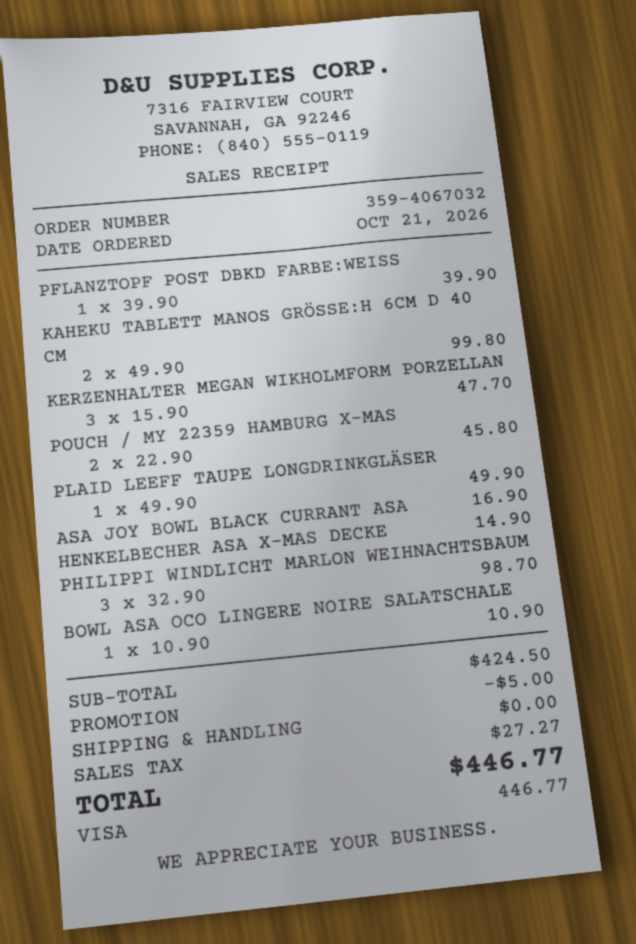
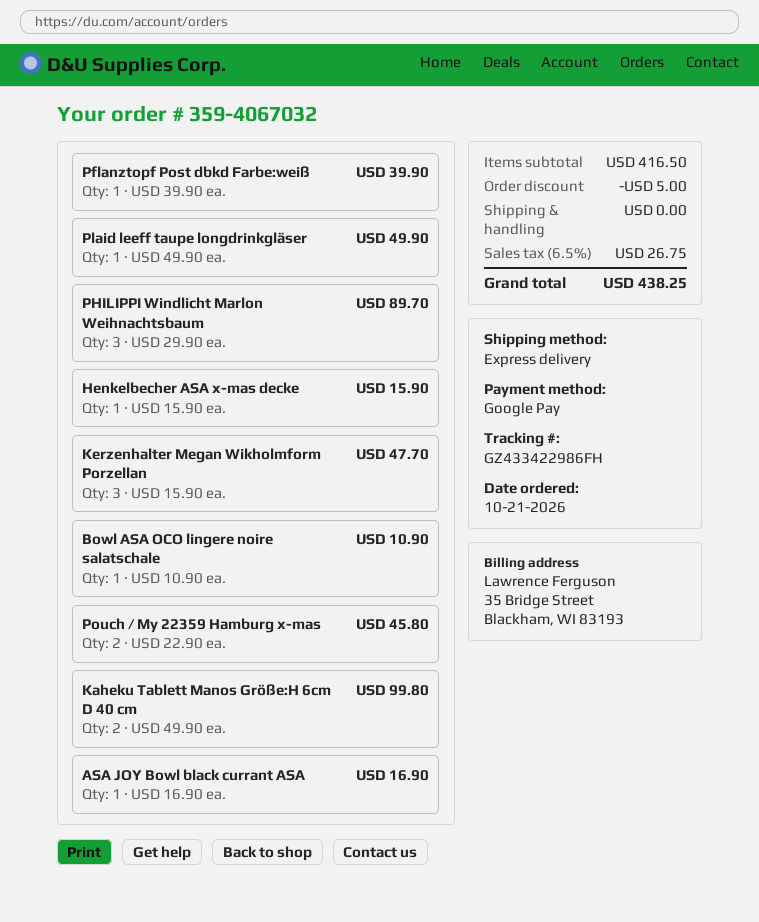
payment method: Visa -> Google Pay
HENKELBECHER ASA X-MAS DECKE: 1 x 14.90 = 14.90 -> 1 x 15.90 = 15.90
PHILIPPI WINDLICHT MARLON WEIHNACHTSBAUM: 3 x 32.90 = 98.70 -> 3 x 29.90 = 89.70
subtotal: 424.50 -> 416.50
tax: 27.27 -> 26.75
total: 446.77 -> 438.25

